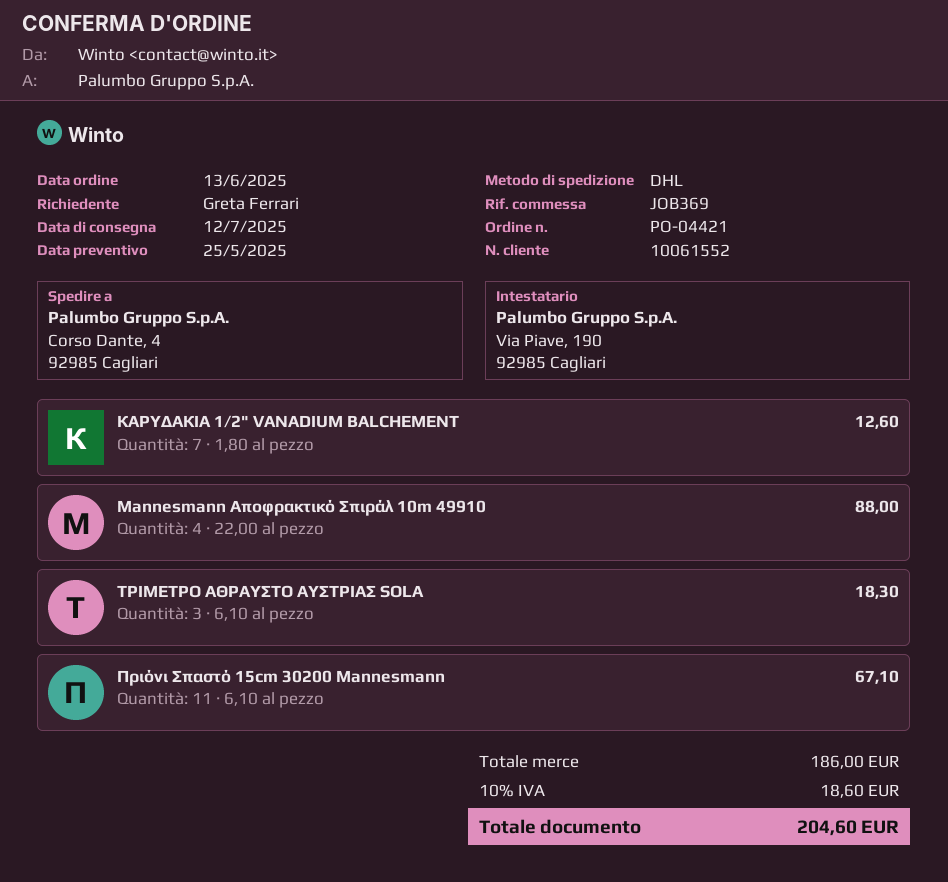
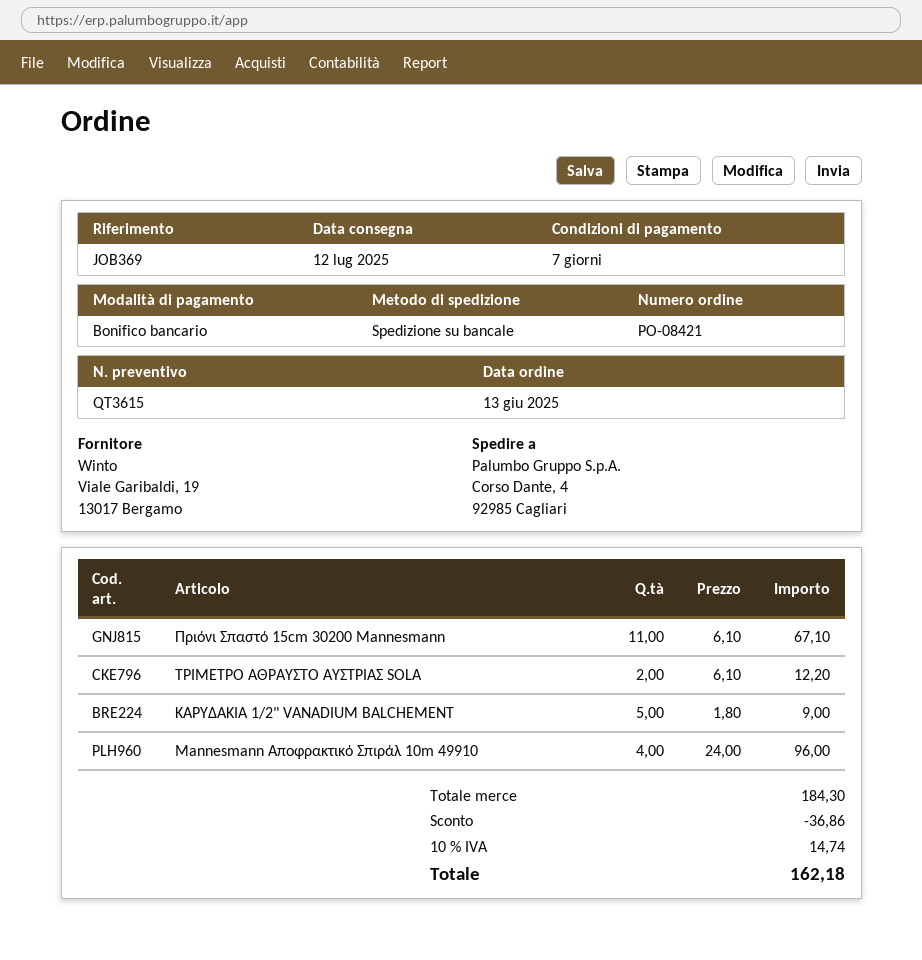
order number: PO-04421 -> PO-08421
shipping method: DHL -> pallet freight
ΚΑΡΥΔΑΚΙΑ 1/2" VANADIUM BALCHEMENT: 7 x 1.80 = 12.60 -> 5 x 1.80 = 9.00
Mannesmann Αποφρακτικό Σπιράλ 10m 49910: 4 x 22.00 = 88.00 -> 4 x 24.00 = 96.00
ΤΡΙΜΕΤΡΟ ΑΘΡΑΥΣΤΟ ΑΥΣΤΡΙΑΣ SOLA: 3 x 6.10 = 18.30 -> 2 x 6.10 = 12.20
subtotal: 186.00 -> 184.30
discount: none -> 36.86
tax: 10% = 18.60 -> 10% = 14.74
total: 204.60 -> 162.18

